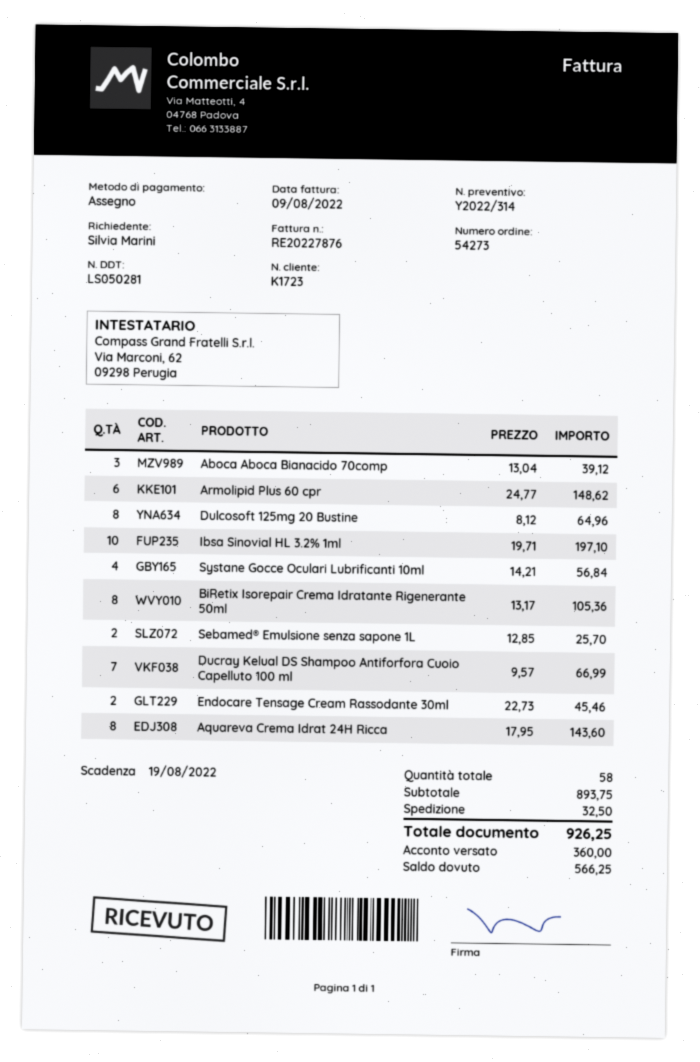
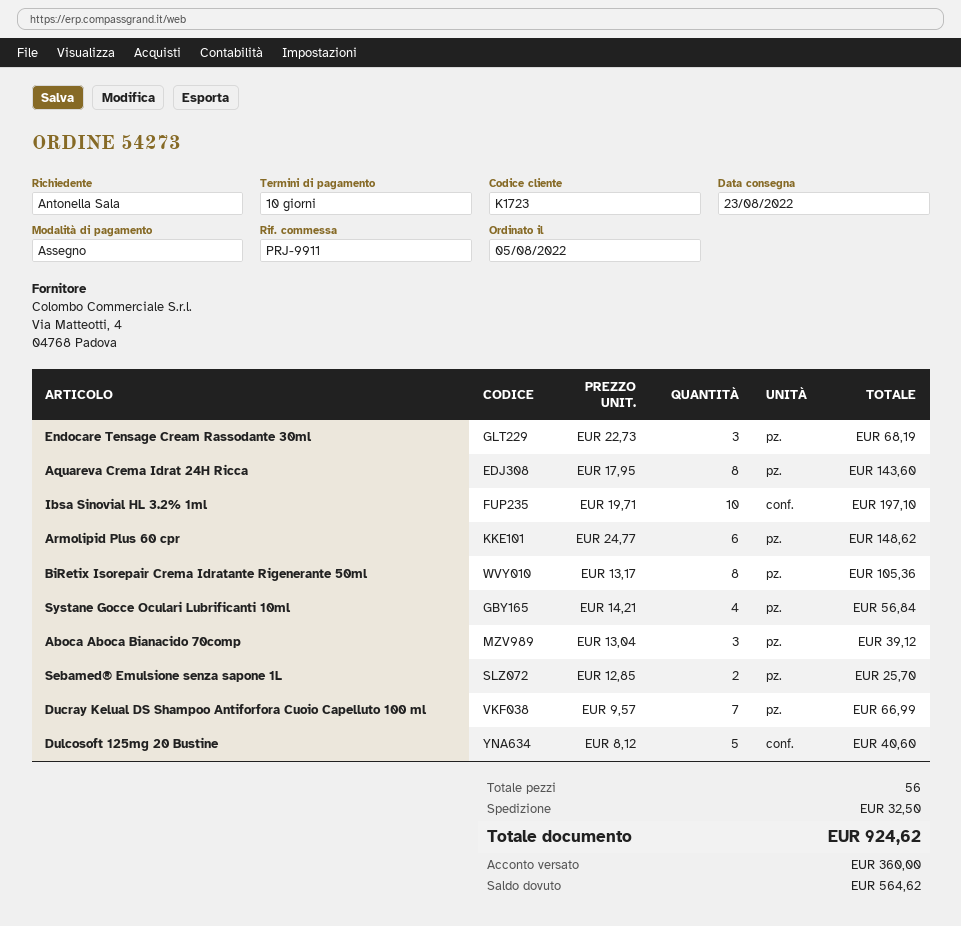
ordered by: Silvia Marini -> Antonella Sala
Dulcosoft 125mg 20 Bustine: 8 x 8.12 = 64.96 -> 5 x 8.12 = 40.60
Endocare Tensage Cream Rassodante 30ml: 2 x 22.73 = 45.46 -> 3 x 22.73 = 68.19
total quantity: 58 -> 56
total: 926.25 -> 924.62
balance: 566.25 -> 564.62

